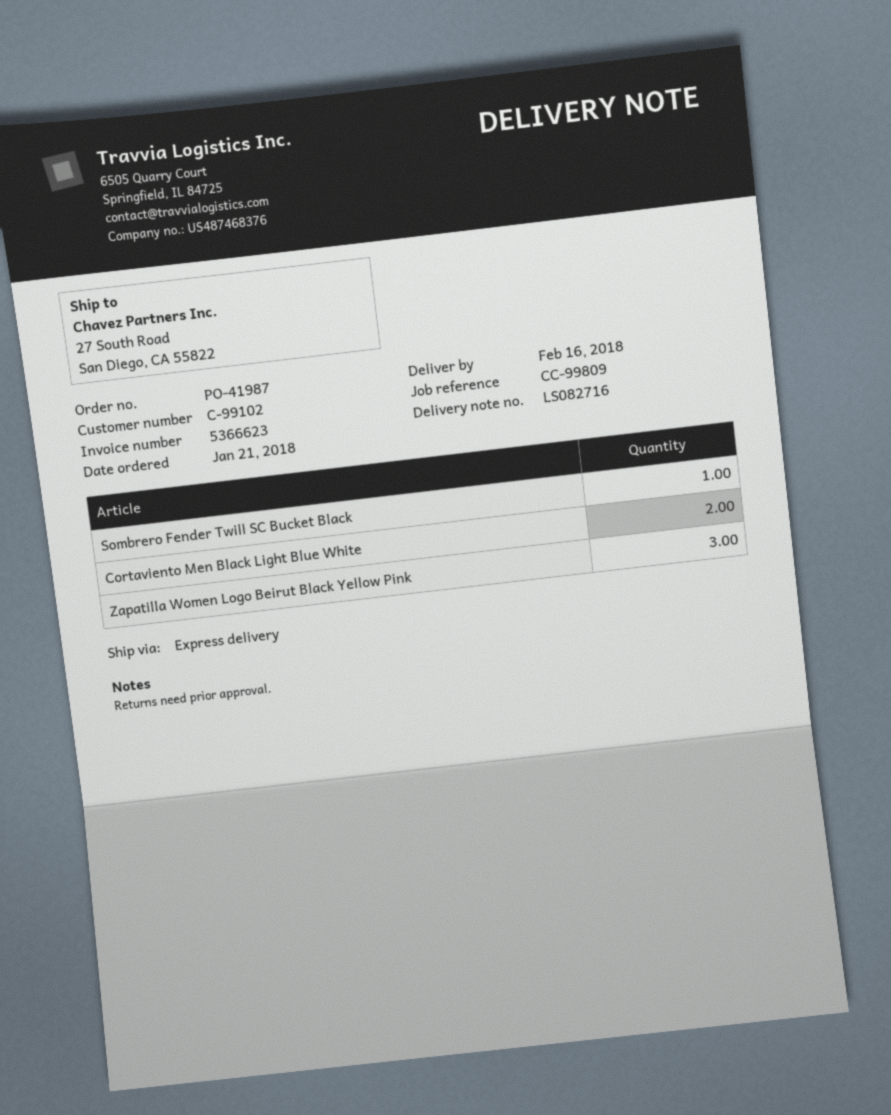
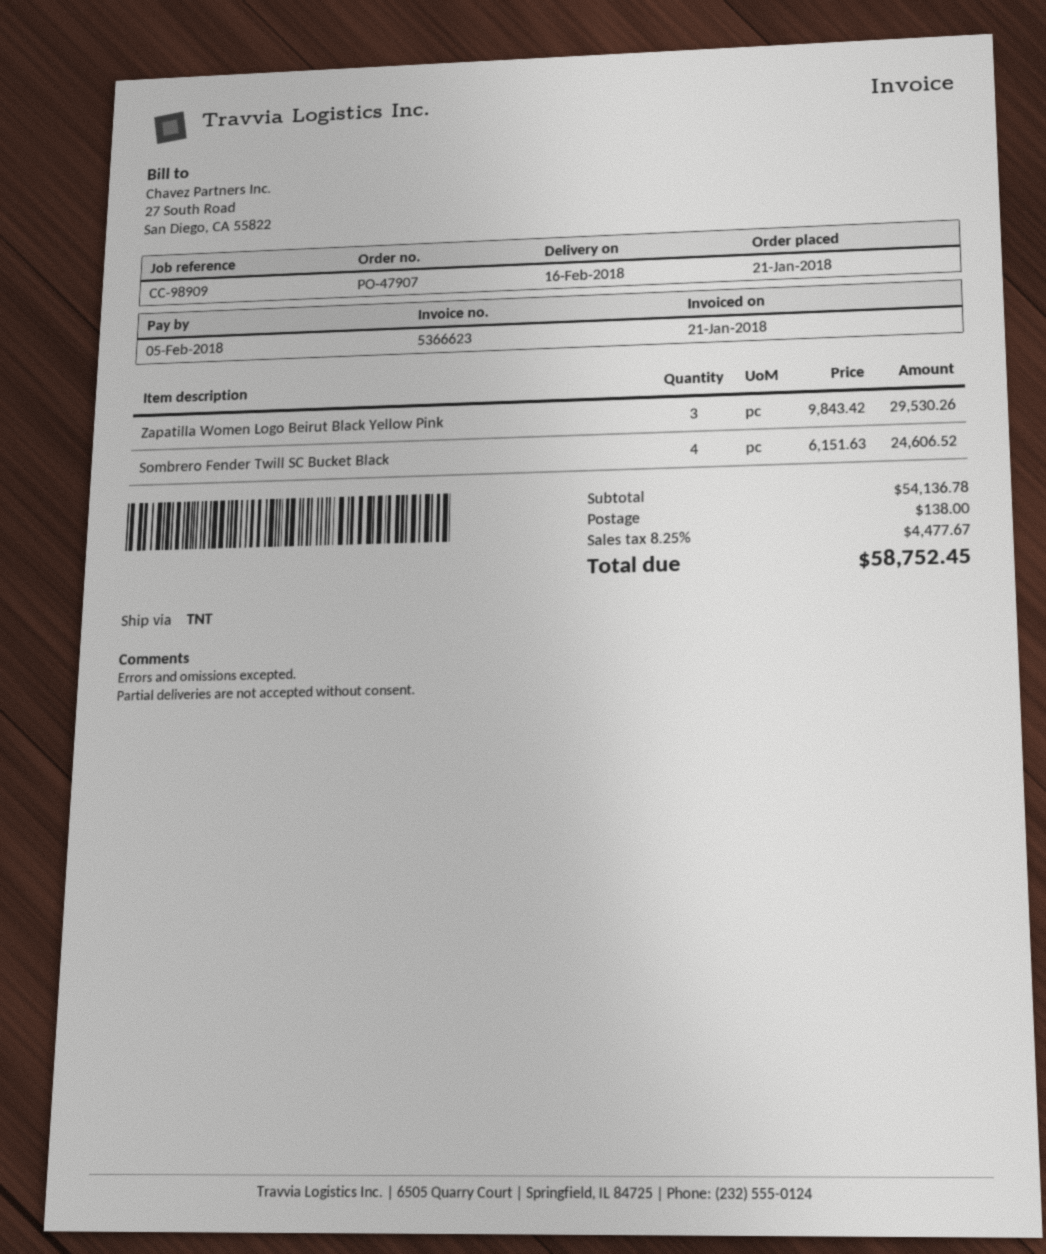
order number: PO-41987 -> PO-47907
reference: CC-99809 -> CC-98909
shipping method: express -> TNT
Sombrero Fender Twill SC Bucket Black: 1 -> 4
Cortaviento Men Black Light Blue White: 2 -> none

